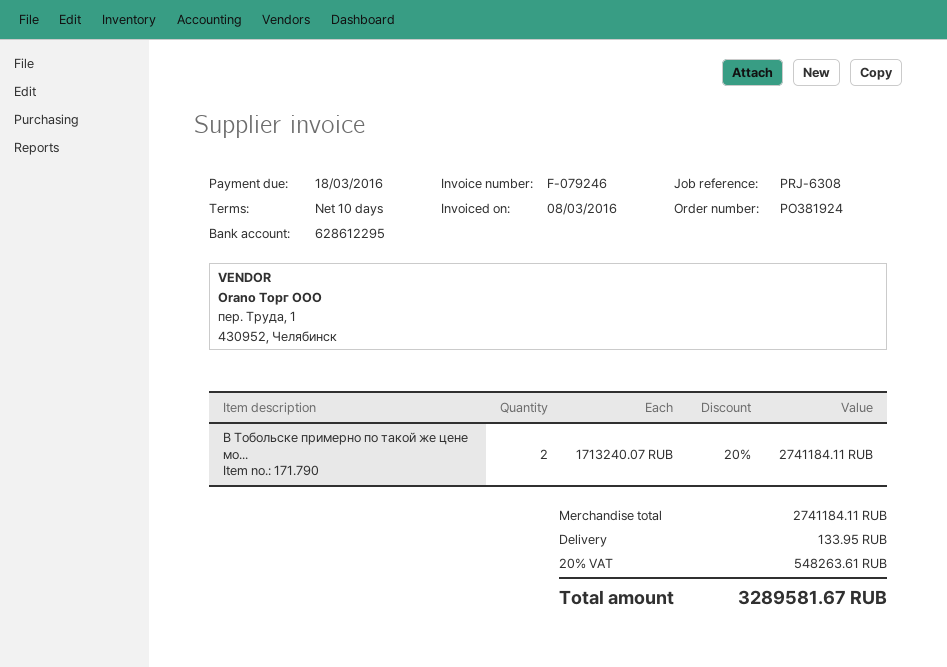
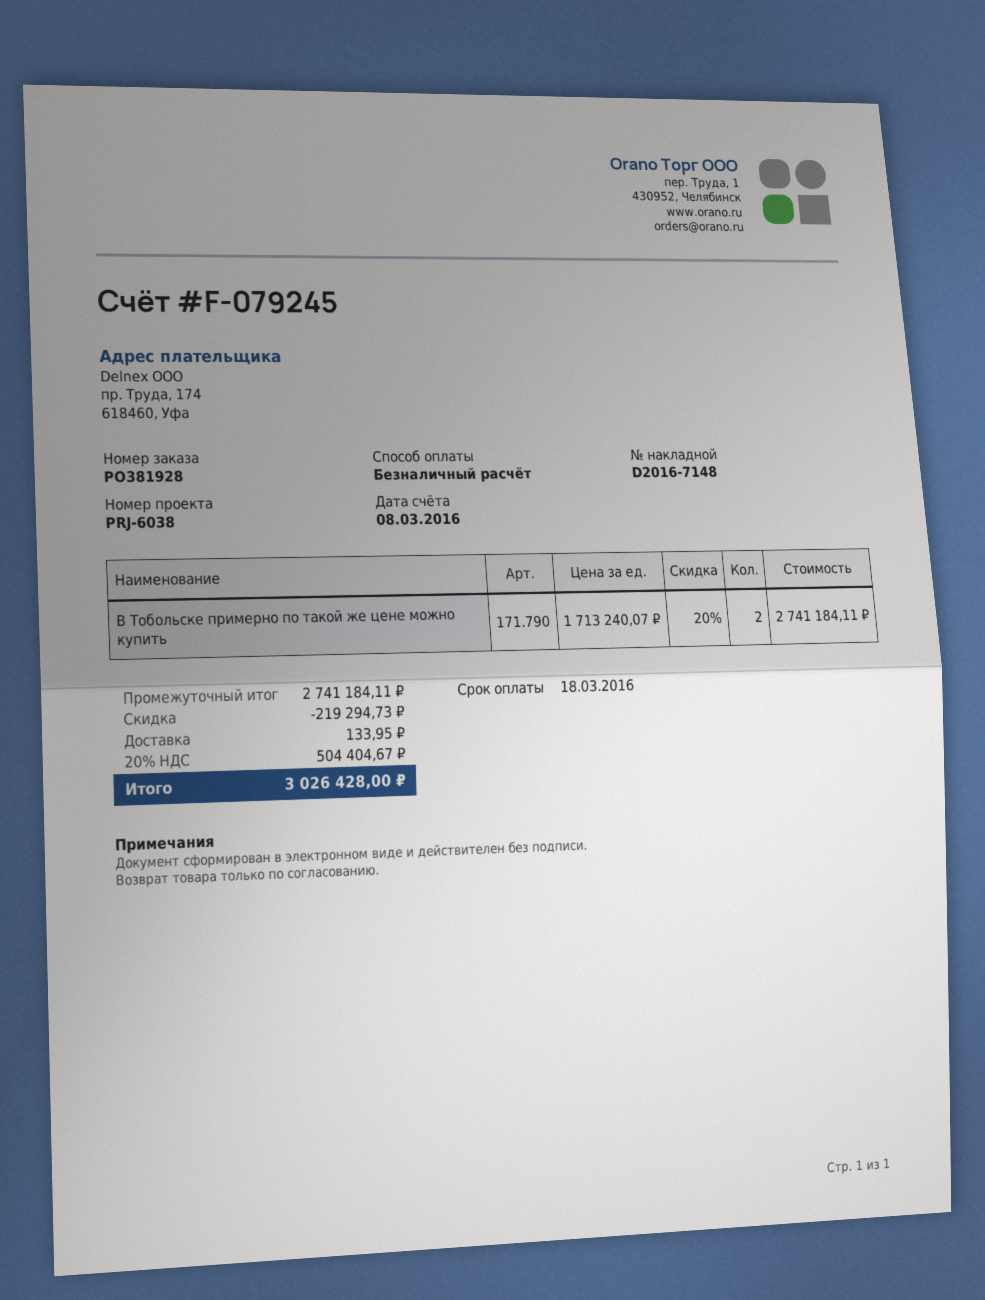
order number: PO381924 -> PO381928
invoice number: F-079246 -> F-079245
reference: PRJ-6308 -> PRJ-6038
discount: none -> 219294.73
tax: 20% = 548263.61 -> 20% = 504404.67
total: 3289581.67 -> 3026428.00

